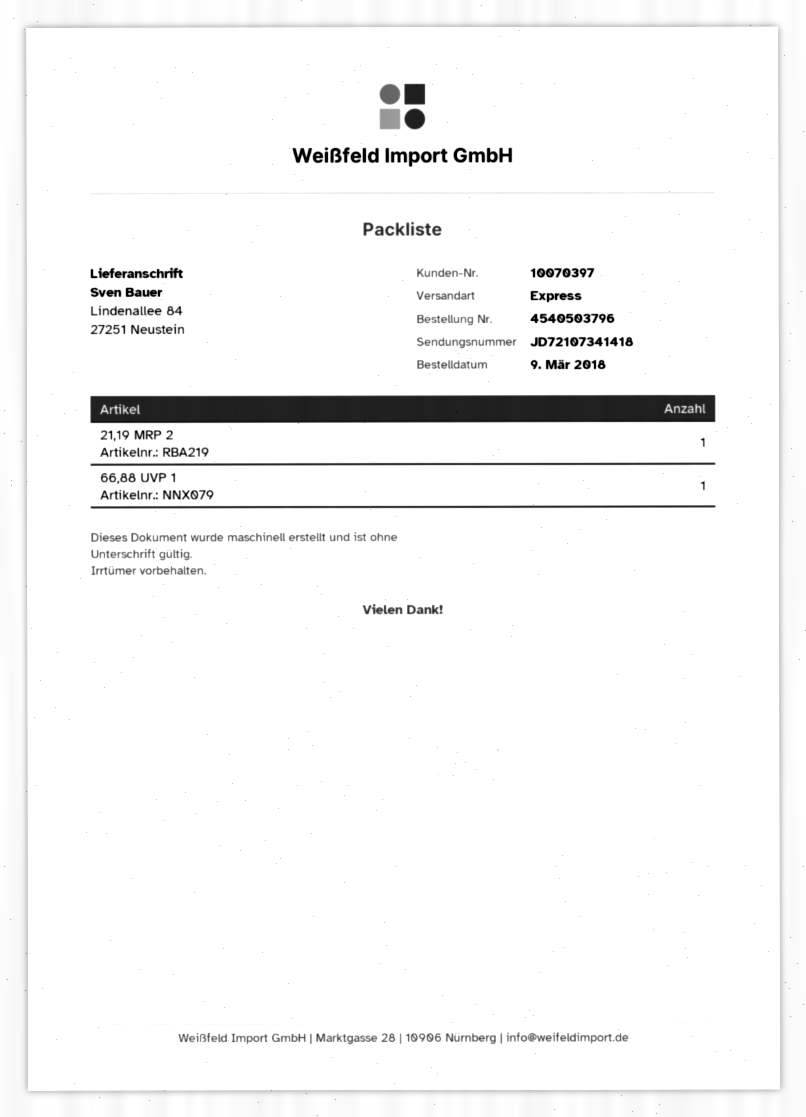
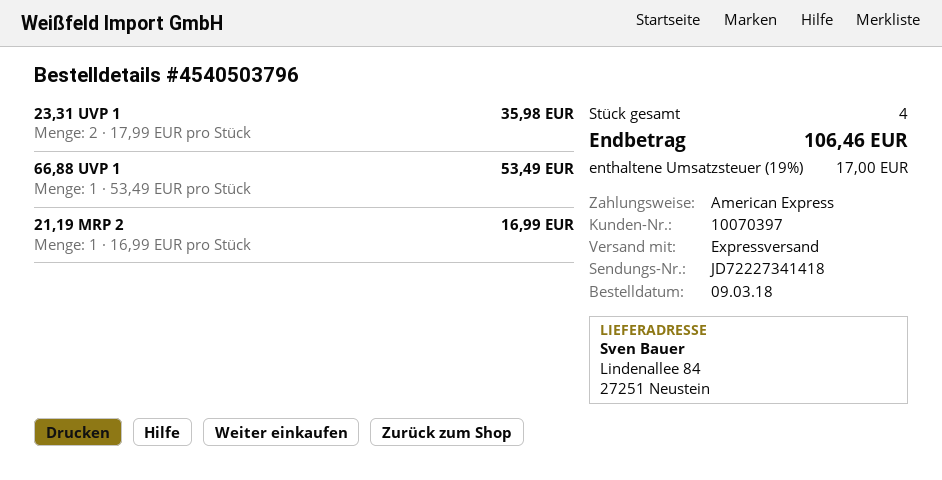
tracking number: JD72107341418 -> JD72227341418
23,31 UVP 1: none -> 2

